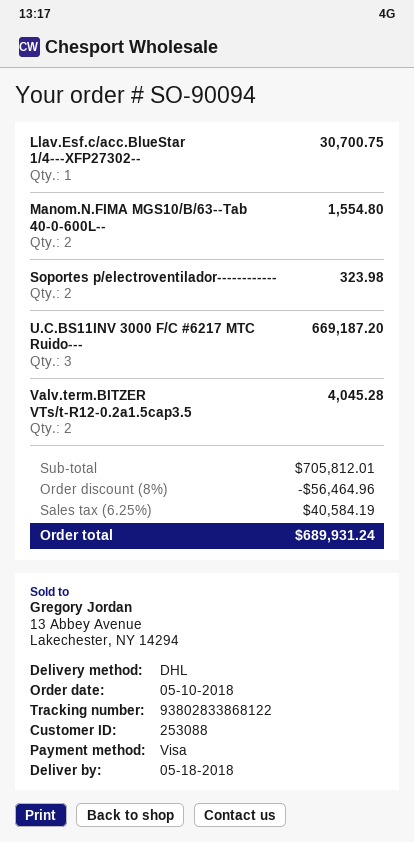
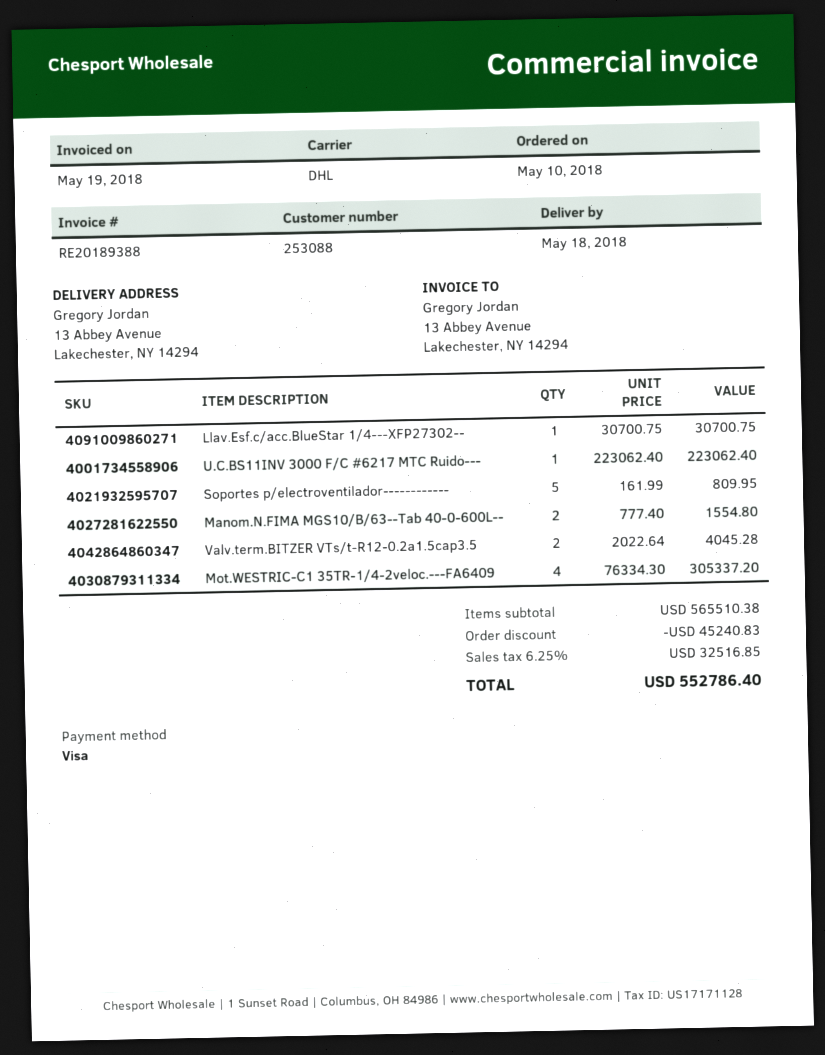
Soportes p/electroventilador------------: 2 for 323.98 -> 5 for 809.95
U.C.BS11INV 3000 F/C #6217 MTC Ruido---: 3 for 669187.20 -> 1 for 223062.40
Mot.WESTRIC-C1 35TR-1/4-2veloc.---FA6409: none -> 4 for 305337.20
subtotal: 705812.01 -> 565510.38
discount: 56464.96 -> 45240.83
tax: 6.25% = 40584.19 -> 6.25% = 32516.85
total: 689931.24 -> 552786.40

